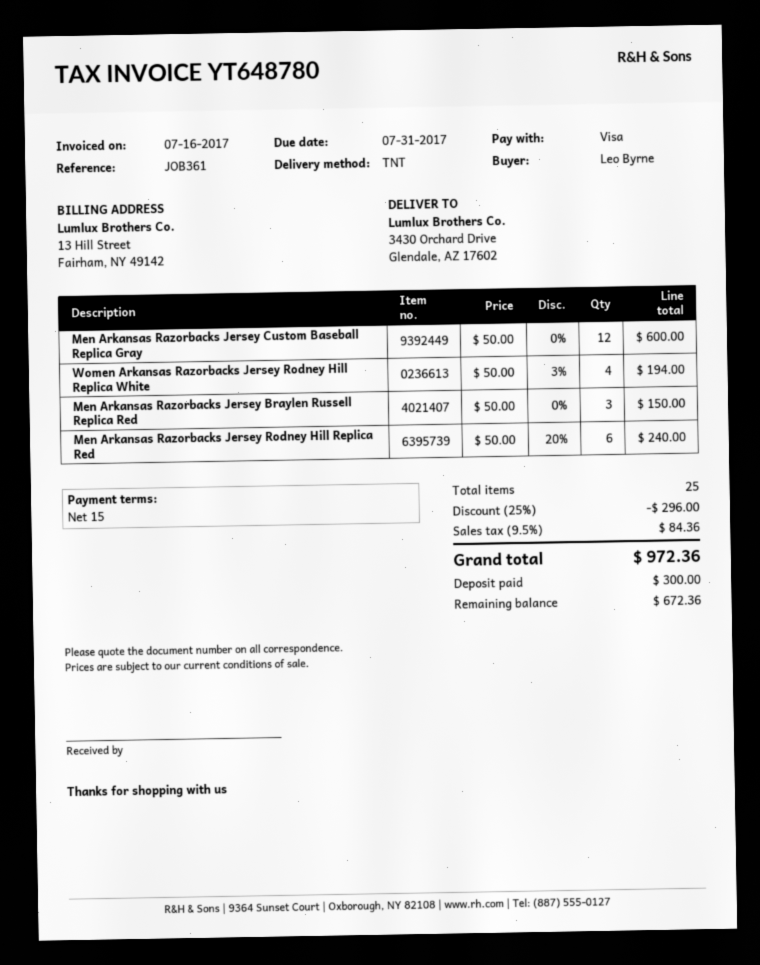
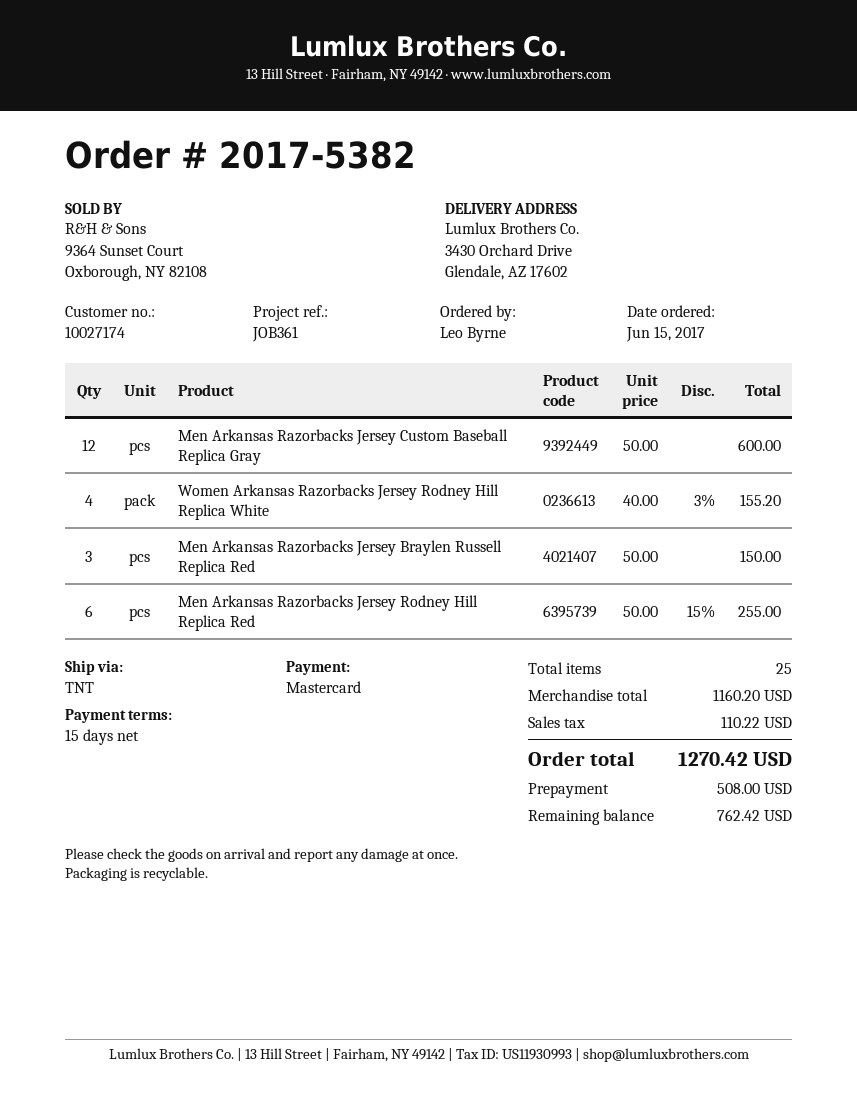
payment method: Visa -> Mastercard
Women Arkansas Razorbacks Jersey Rodney Hill Replica White: 4 x 50.00 - 3% = 194.00 -> 4 x 40.00 - 3% = 155.20
Men Arkansas Razorbacks Jersey Rodney Hill Replica Red: 6 x 50.00 - 20% = 240.00 -> 6 x 50.00 - 15% = 255.00
discount: 25% = 296.00 -> none
tax: 84.36 -> 110.22
total: 972.36 -> 1270.42
deposit: 300.00 -> 508.00
balance: 672.36 -> 762.42

